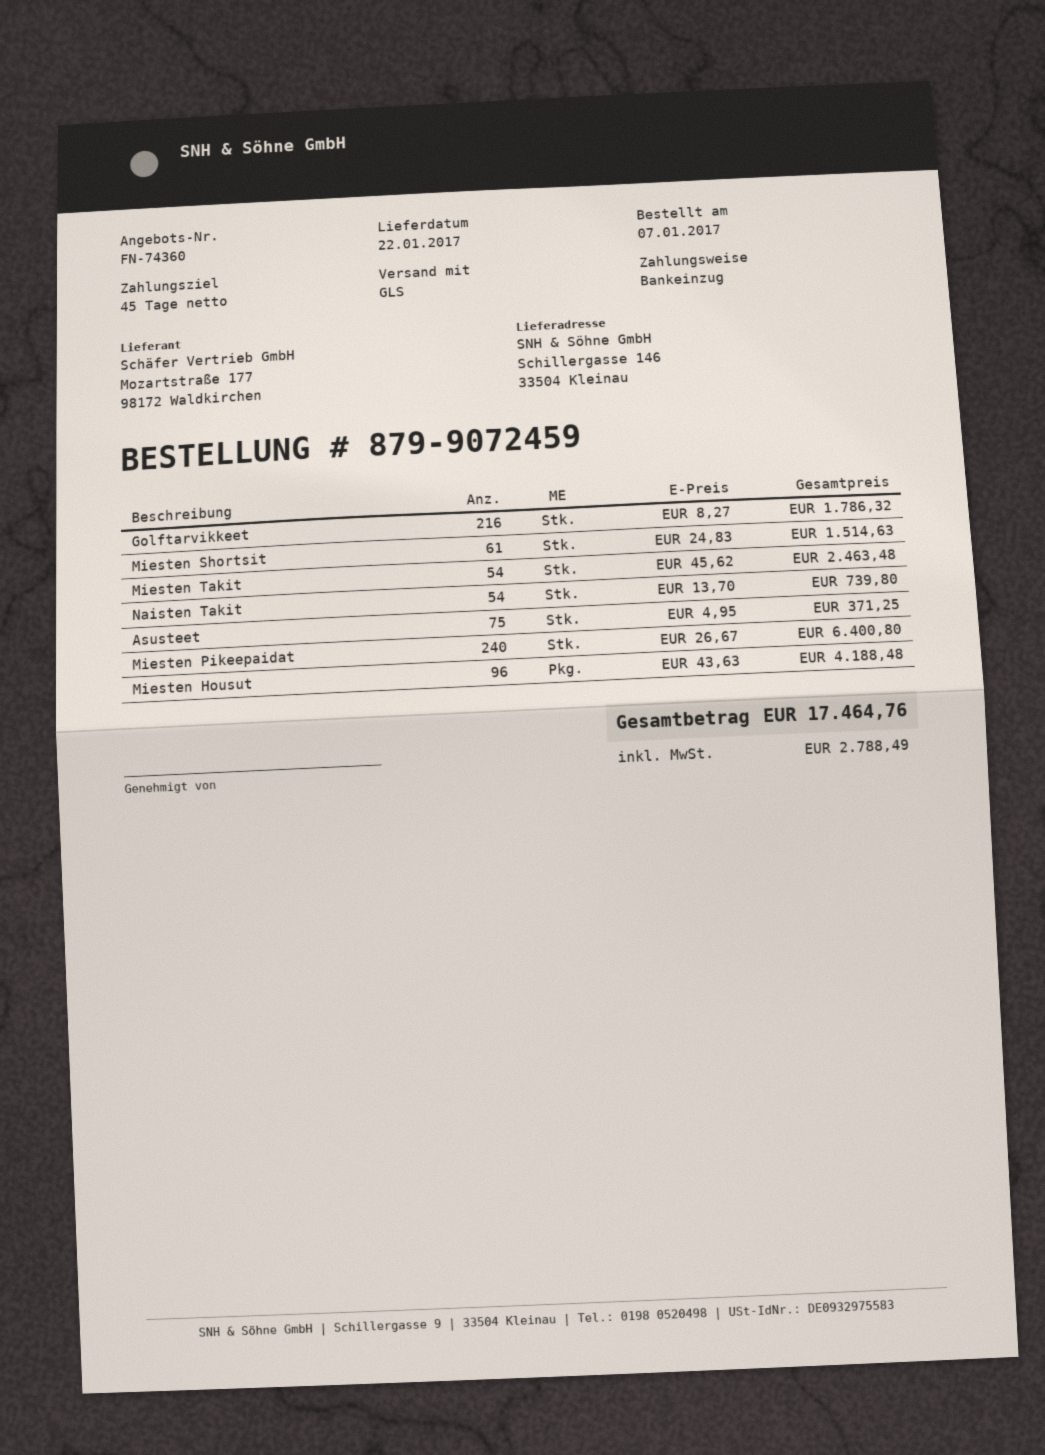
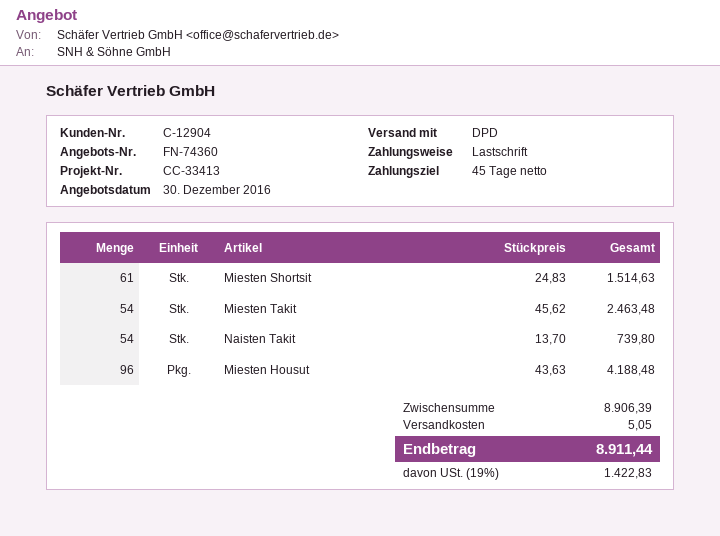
shipping method: GLS -> DPD
Golftarvikkeet: 216 x 8.27 = 1786.32 -> none
Asusteet: 75 x 4.95 = 371.25 -> none
Miesten Pikeepaidat: 240 x 26.67 = 6400.80 -> none
shipping: none -> 5.05
tax: 2788.49 -> 1422.83
total: 17464.76 -> 8911.44

